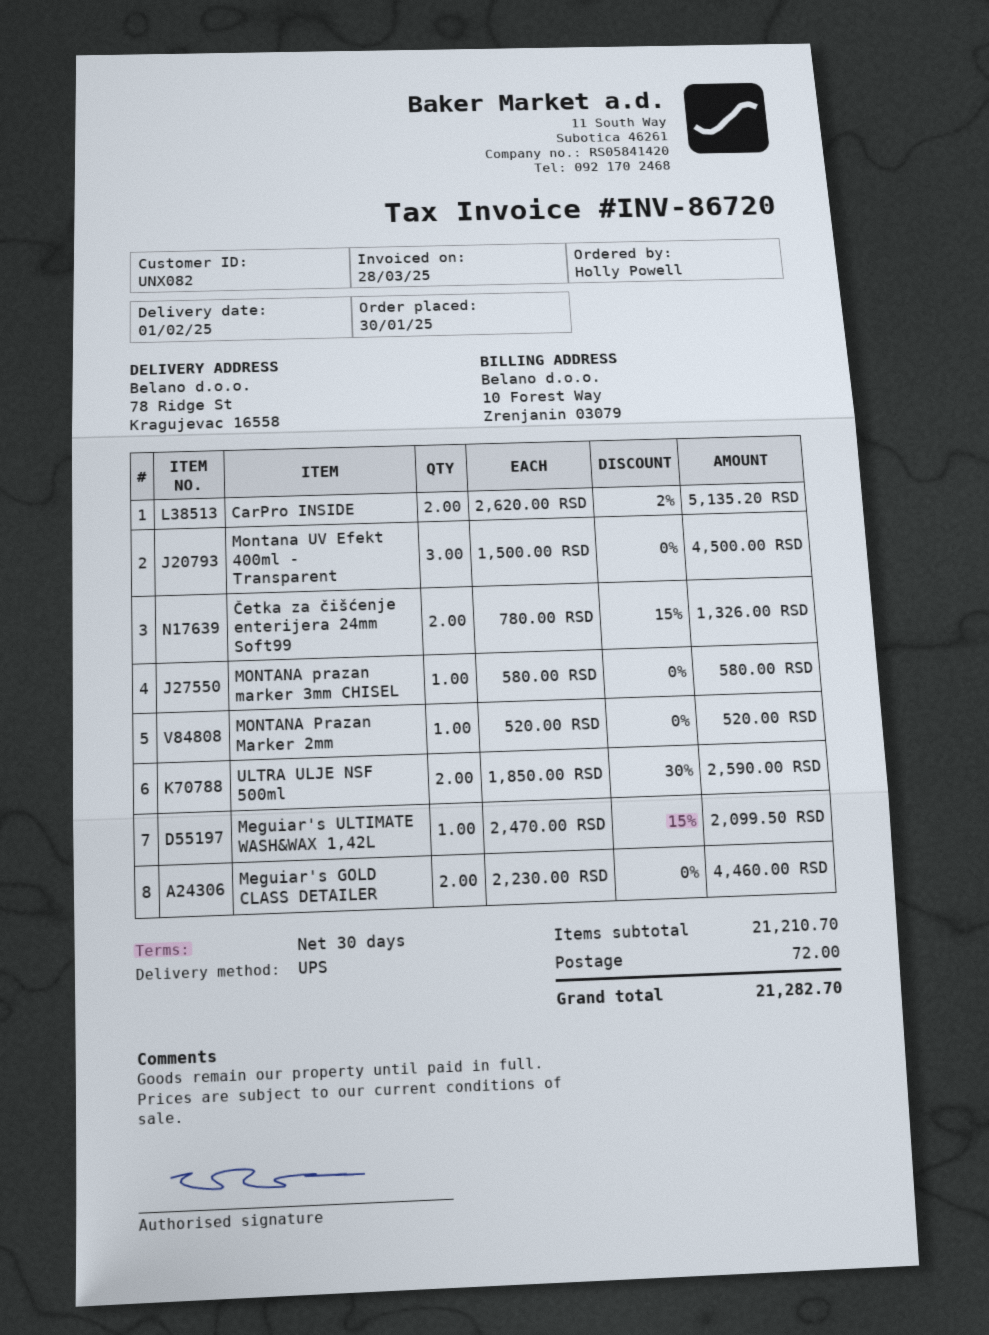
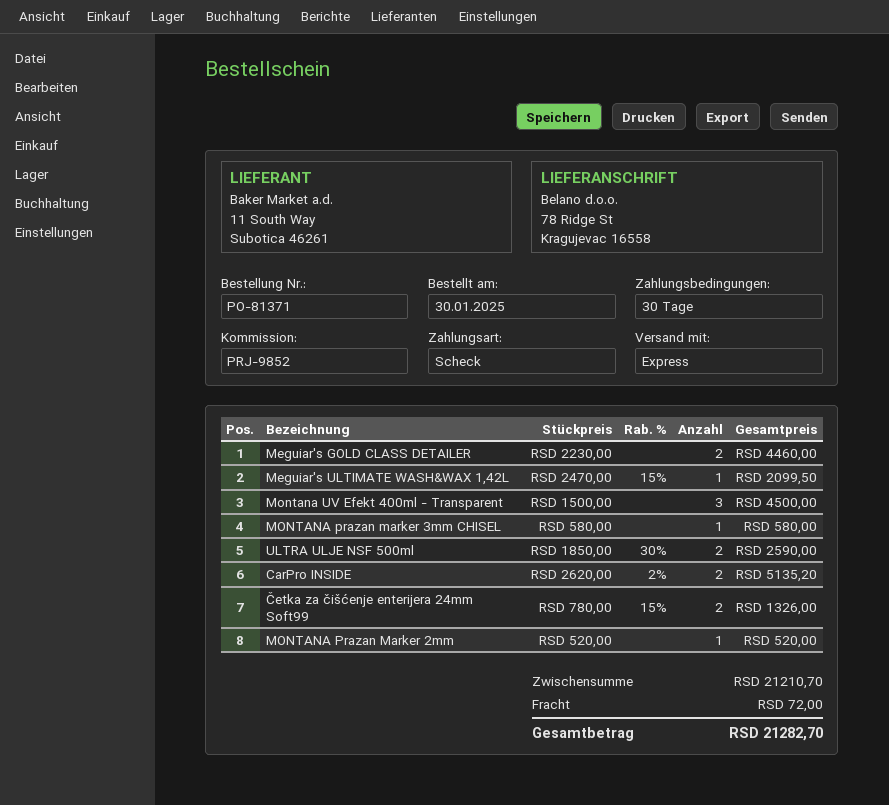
shipping method: UPS -> express

